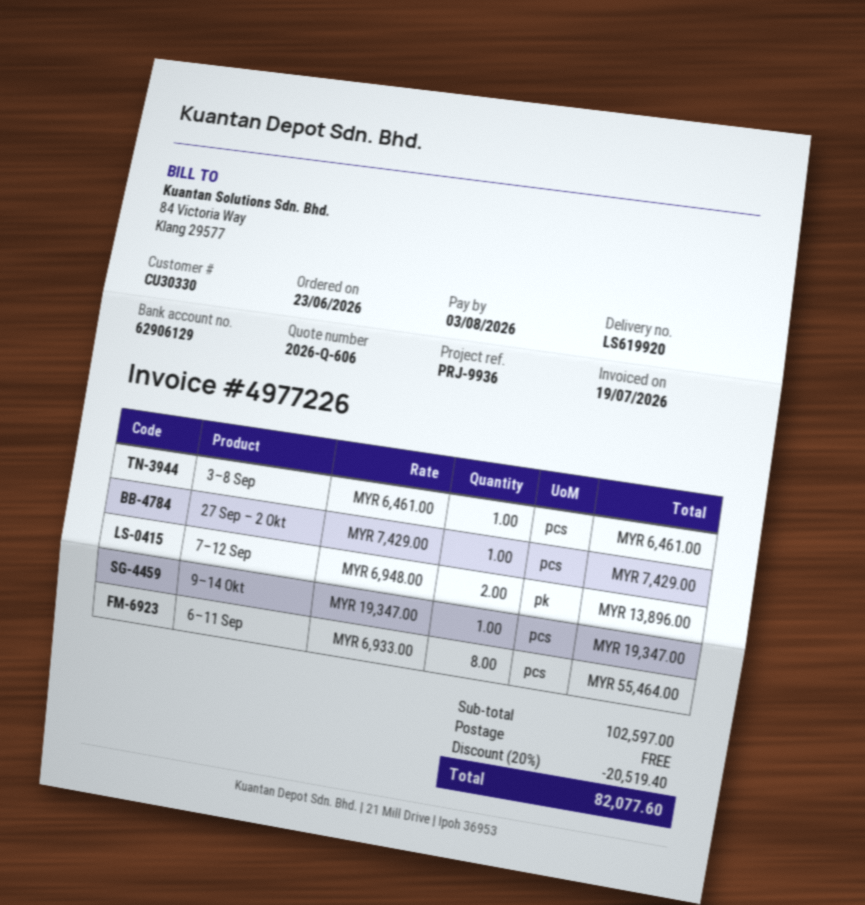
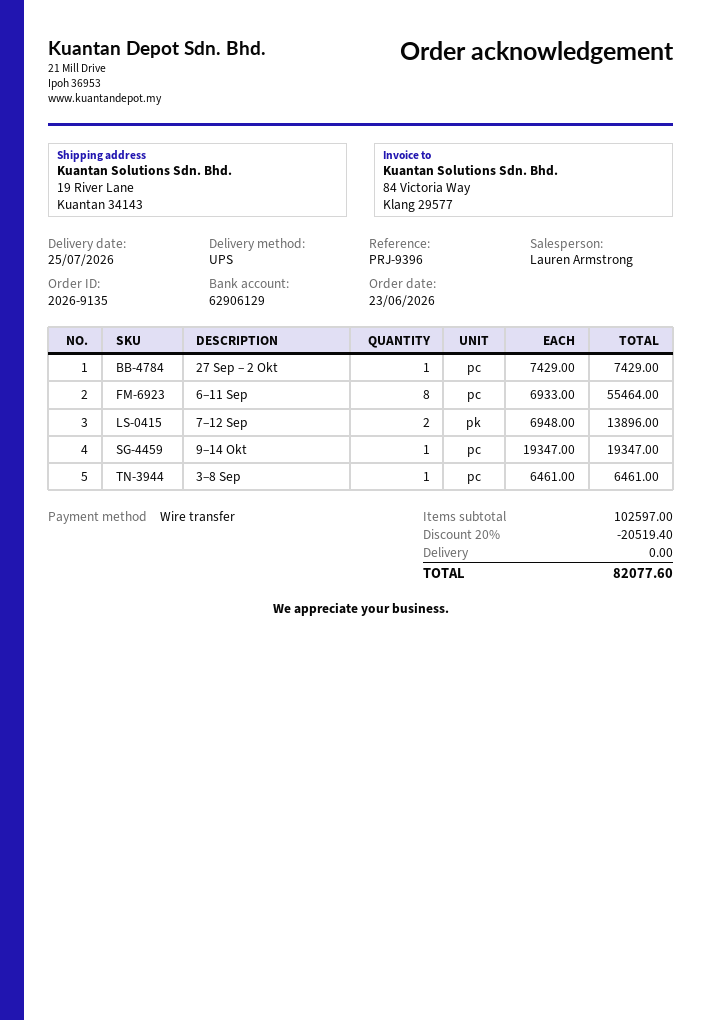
reference: PRJ-9936 -> PRJ-9396

